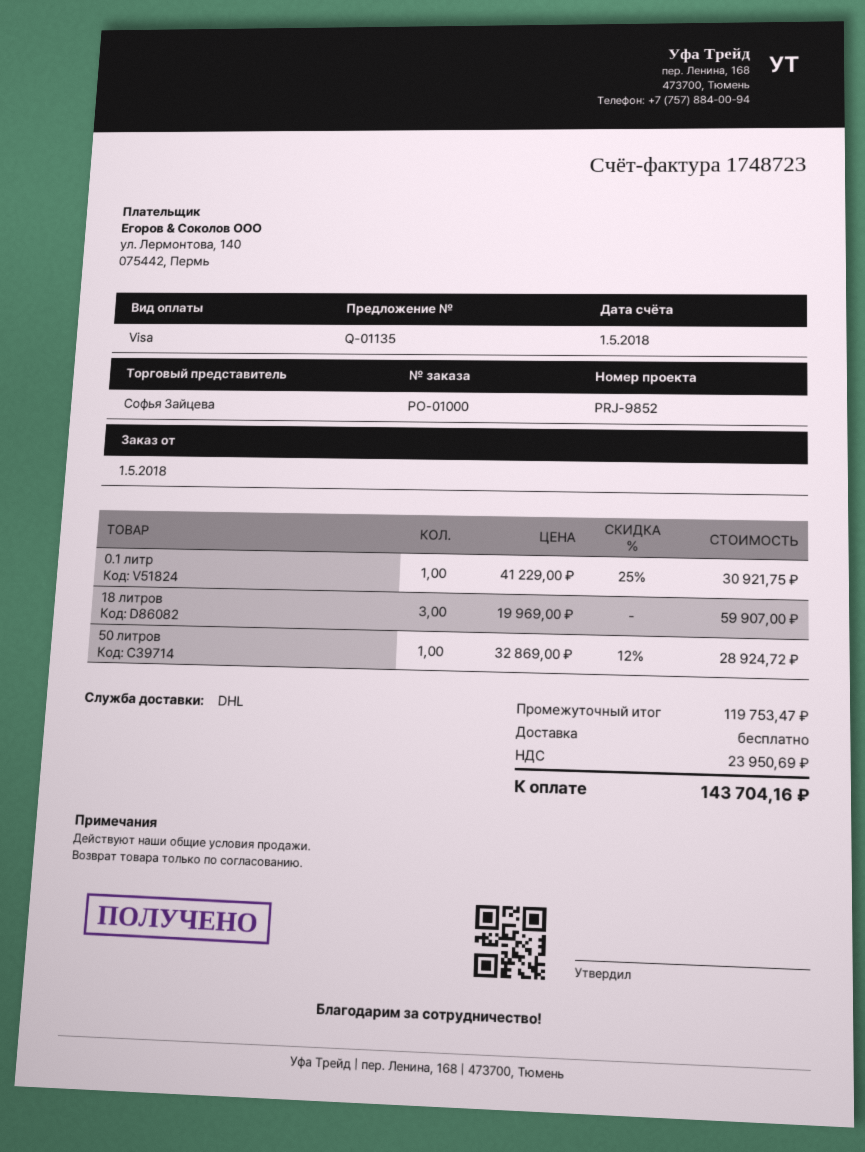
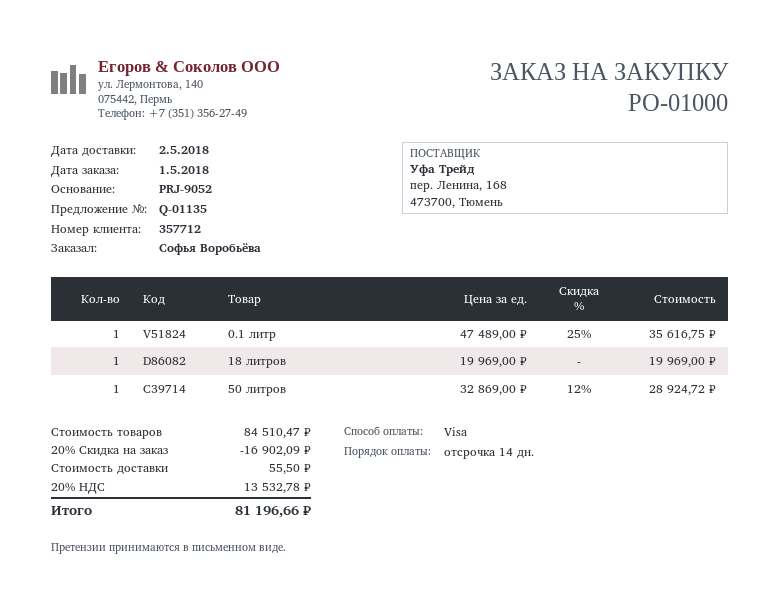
reference: PRJ-9852 -> PRJ-9052
0.1 литр: 1 x 41229.00 - 25% = 30921.75 -> 1 x 47489.00 - 25% = 35616.75
18 литров: 3 x 19969.00 = 59907.00 -> 1 x 19969.00 = 19969.00
subtotal: 119753.47 -> 84510.47
discount: none -> 20% = 16902.09
shipping: 0.00 -> 55.50
tax: 23950.69 -> 13532.78
total: 143704.16 -> 81196.66

